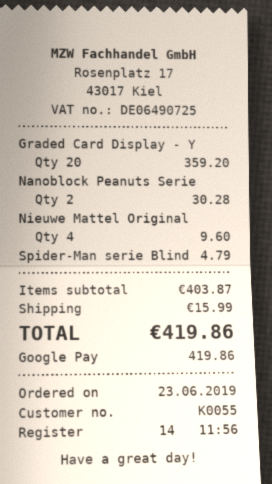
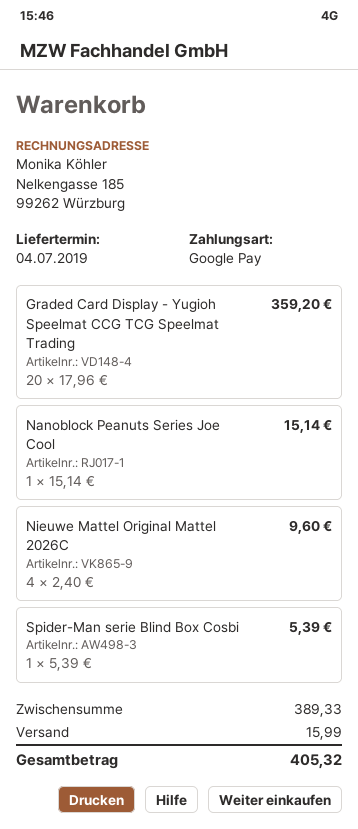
Nanoblock Peanuts Serie: 2 for 30.28 -> 1 for 15.14
Spider-Man serie Blind: 1 for 4.79 -> 1 for 5.39
subtotal: 403.87 -> 389.33
total: 419.86 -> 405.32

